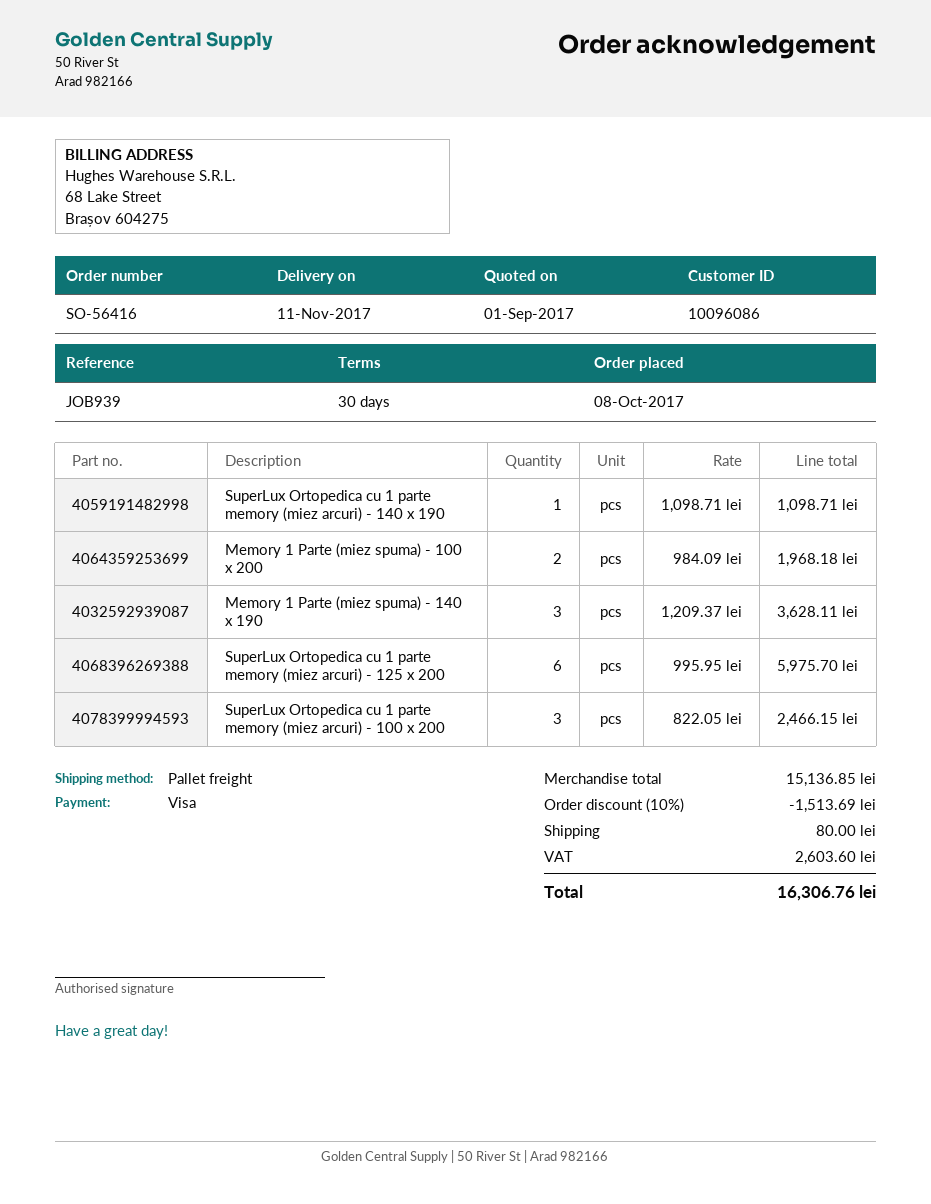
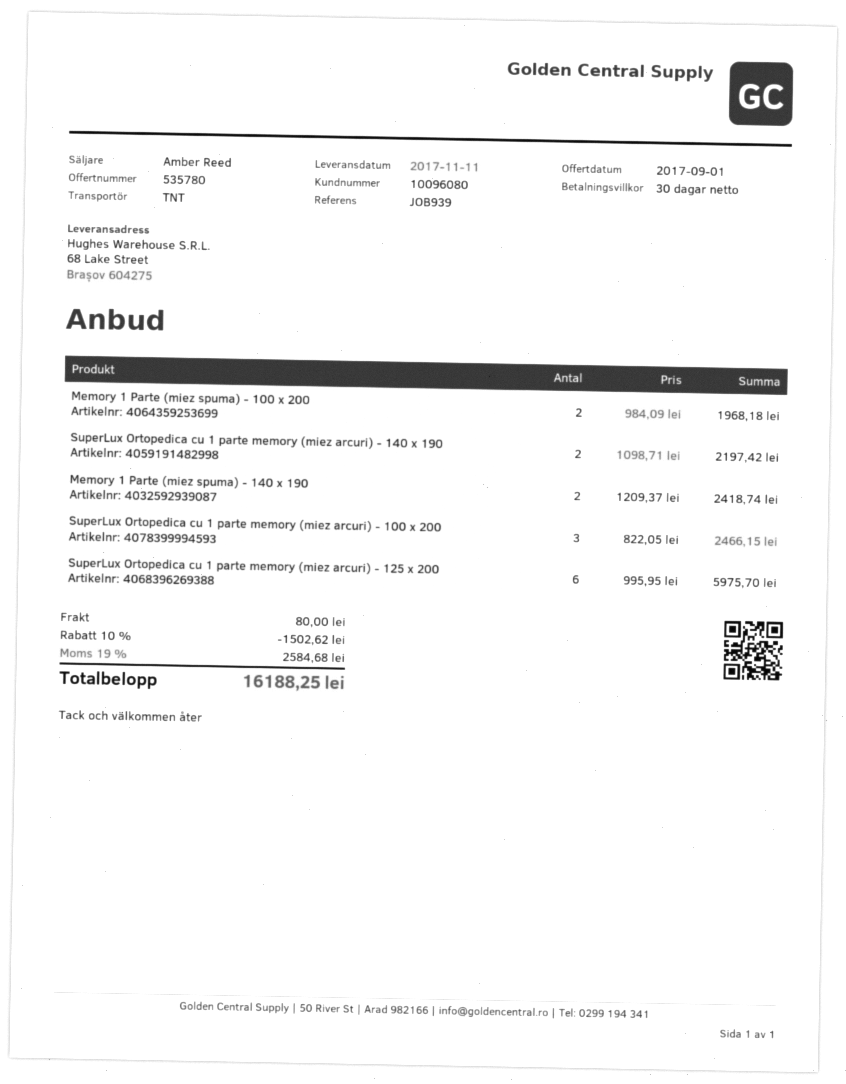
customer number: 10096086 -> 10096080
shipping method: pallet freight -> TNT
SuperLux Ortopedica cu 1 parte memory (miez arcuri) - 140 x 190: 1 x 1098.71 = 1098.71 -> 2 x 1098.71 = 2197.42
Memory 1 Parte (miez spuma) - 140 x 190: 3 x 1209.37 = 3628.11 -> 2 x 1209.37 = 2418.74
discount: 10% = 1513.69 -> 10% = 1502.62
tax: 2603.60 -> 2584.68
total: 16306.76 -> 16188.25

